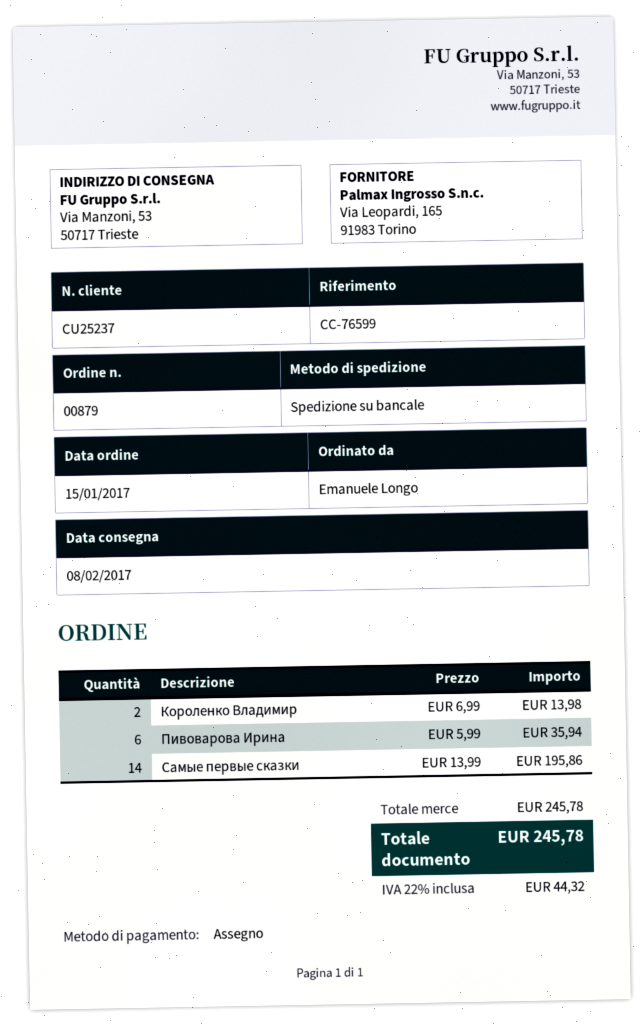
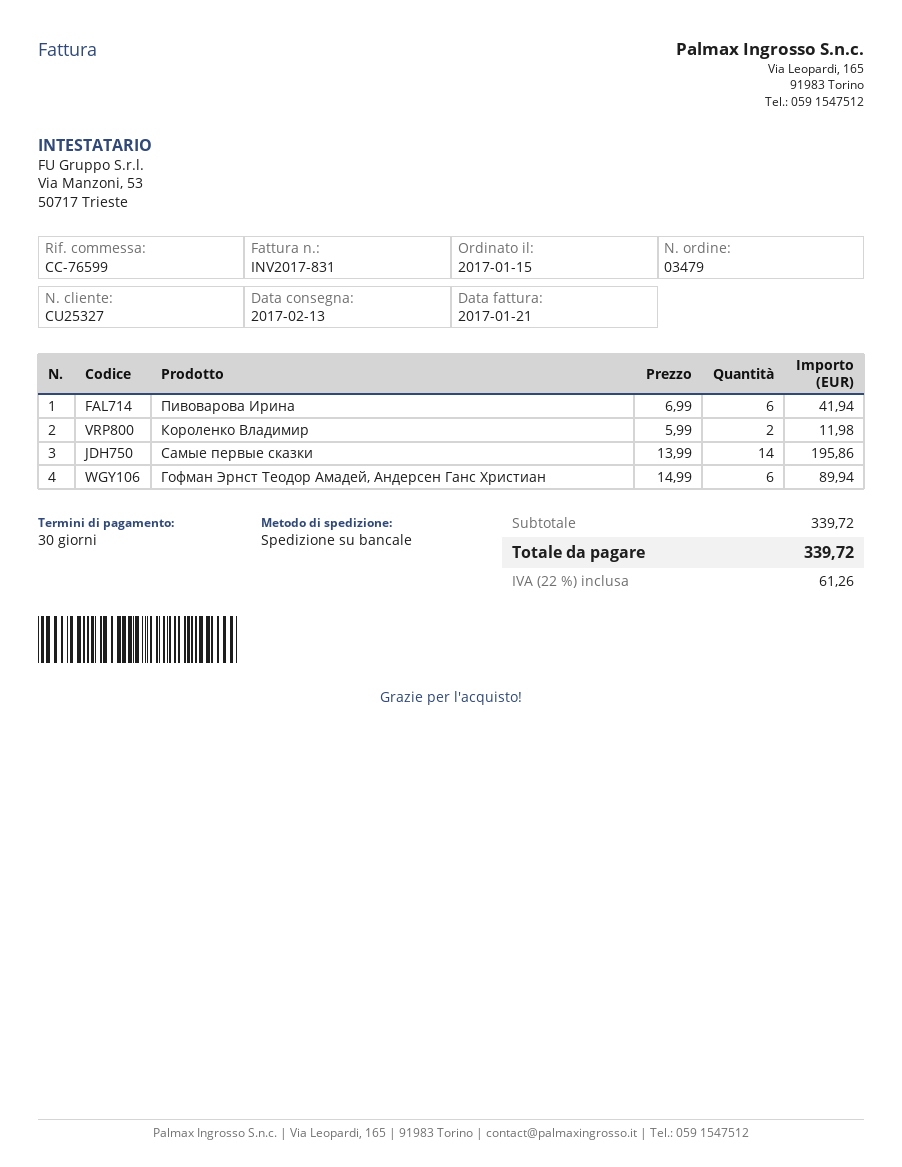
order number: 00879 -> 03479
delivery date: 2017-02-08 -> 2017-02-13
customer number: CU25237 -> CU25327
Короленко Владимир: 2 x 6.99 = 13.98 -> 2 x 5.99 = 11.98
Пивоварова Ирина: 6 x 5.99 = 35.94 -> 6 x 6.99 = 41.94
Гофман Эрнст Теодор Амадей, Андерсен Ганс Христиан: none -> 6 x 14.99 = 89.94
subtotal: 245.78 -> 339.72
tax: 22% = 44.32 -> 22% = 61.26
total: 245.78 -> 339.72

